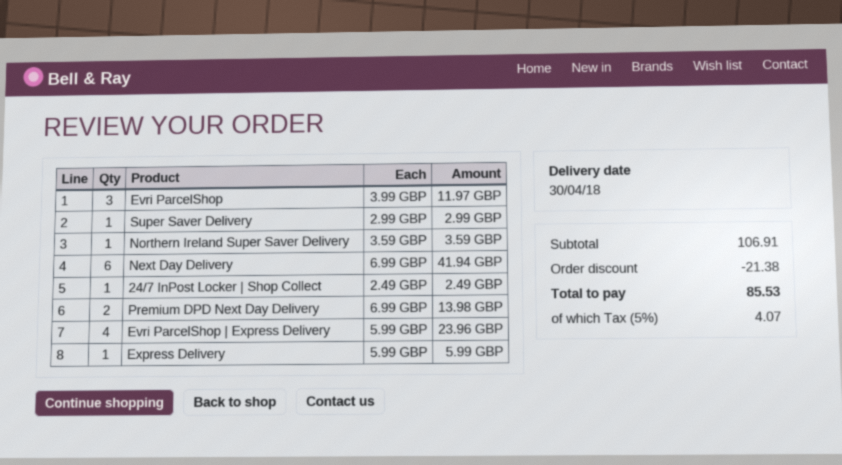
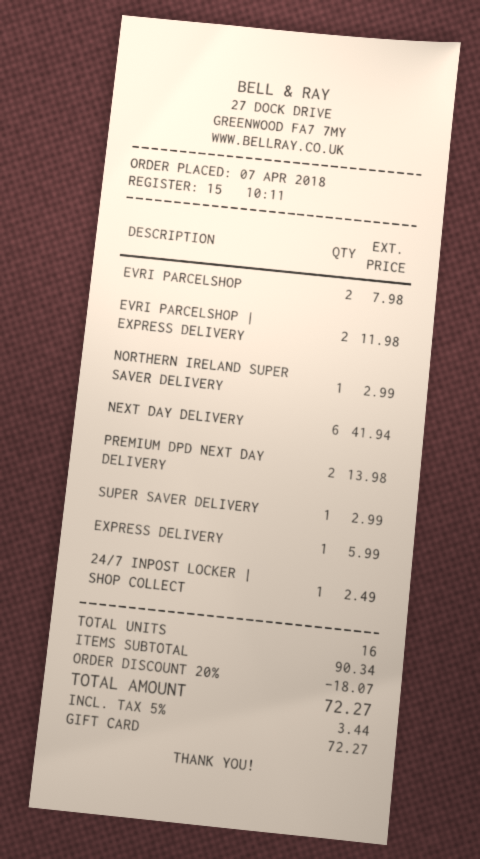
Evri ParcelShop: 3 for 11.97 -> 2 for 7.98
Northern Ireland Super Saver Delivery: 1 for 3.59 -> 1 for 2.99
Evri ParcelShop | Express Delivery: 4 for 23.96 -> 2 for 11.98
subtotal: 106.91 -> 90.34
discount: 21.38 -> 18.07
tax: 5% = 4.07 -> 5% = 3.44
total: 85.53 -> 72.27

